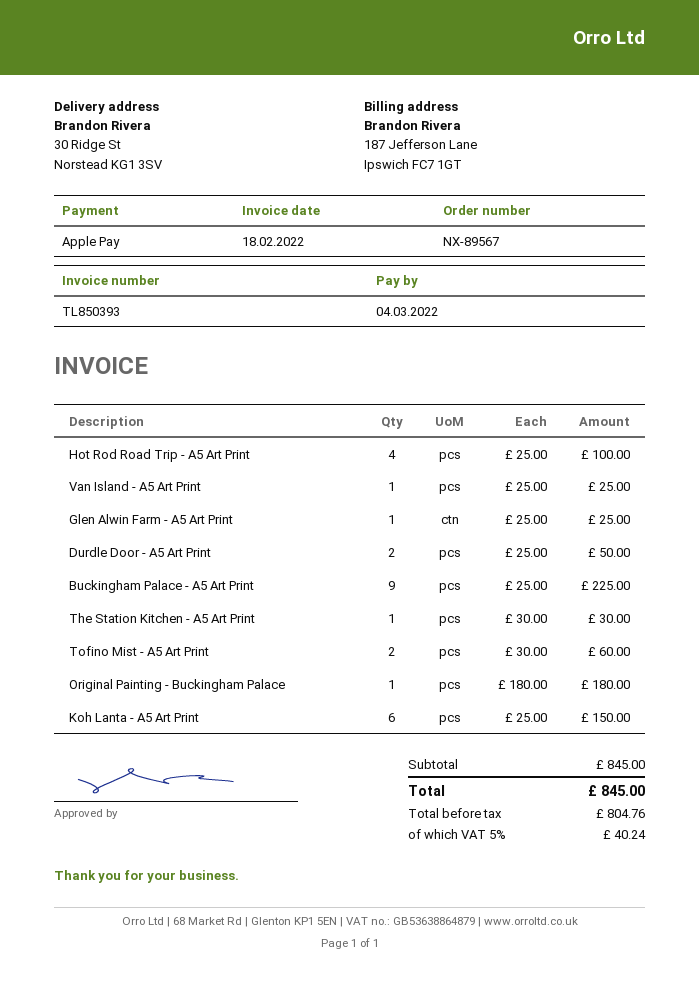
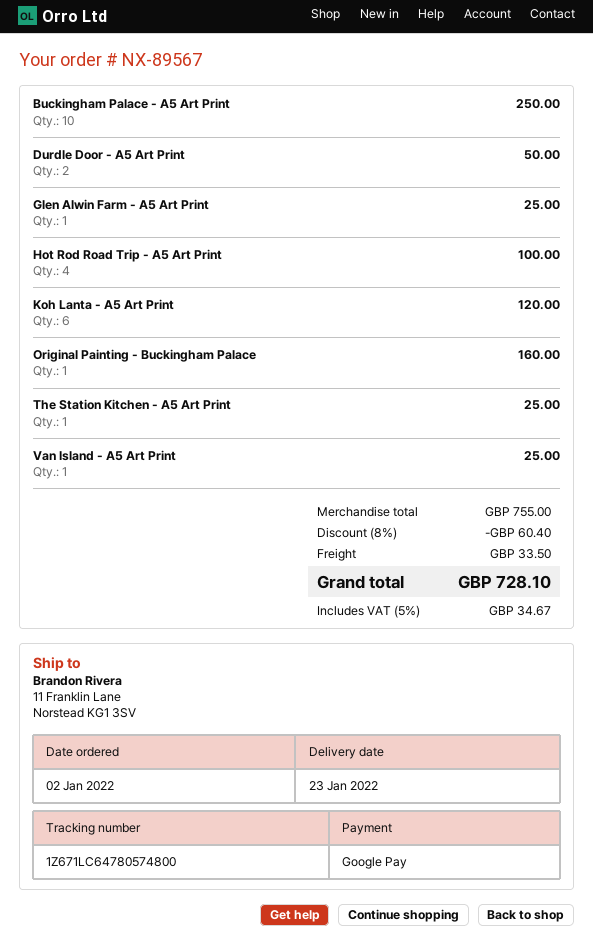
payment method: Apple Pay -> Google Pay
ship to: 30 Ridge St, Norstead KG1 3SV -> 11 Franklin Lane, Norstead KG1 3SV
Buckingham Palace - A5 Art Print: 9 for 225.00 -> 10 for 250.00
The Station Kitchen - A5 Art Print: 1 for 30.00 -> 1 for 25.00
Tofino Mist - A5 Art Print: 2 for 60.00 -> none
Original Painting - Buckingham Palace: 1 for 180.00 -> 1 for 160.00
Koh Lanta - A5 Art Print: 6 for 150.00 -> 6 for 120.00
subtotal: 845.00 -> 755.00
discount: none -> 8% = 60.40
shipping: none -> 33.50
tax: 5% = 40.24 -> 5% = 34.67
total: 845.00 -> 728.10

